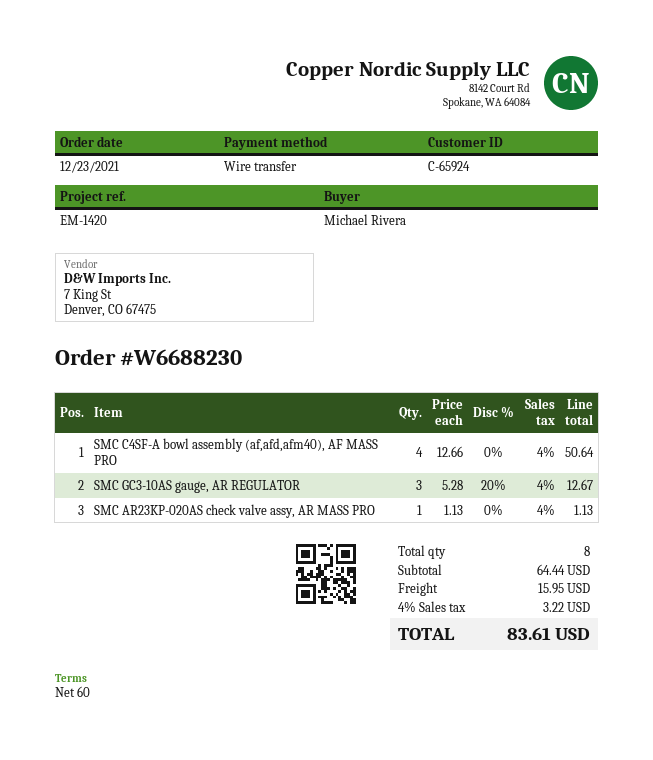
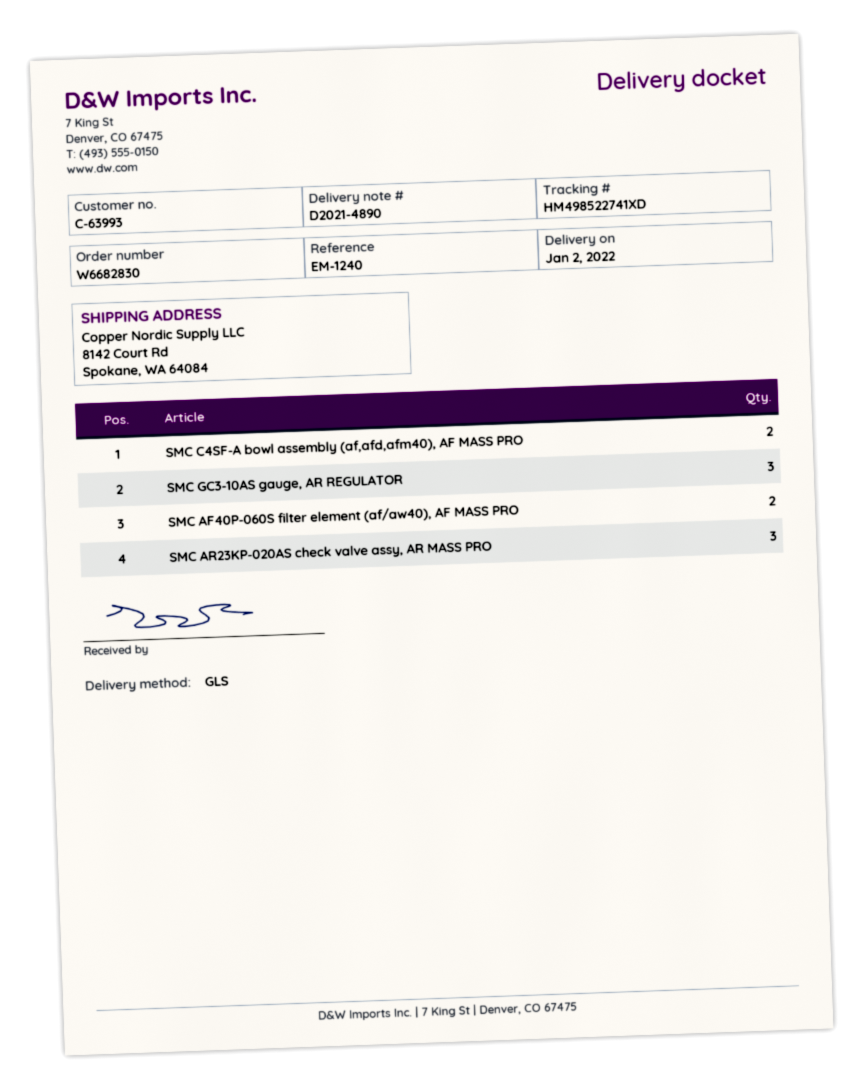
order number: W6688230 -> W6682830
customer number: C-65924 -> C-63993
reference: EM-1420 -> EM-1240
SMC C4SF-A bowl assembly (af,afd,afm40), AF MASS PRO: 4 -> 2
SMC AR23KP-020AS check valve assy, AR MASS PRO: 1 -> 3
SMC AF40P-060S filter element (af/aw40), AF MASS PRO: none -> 2

